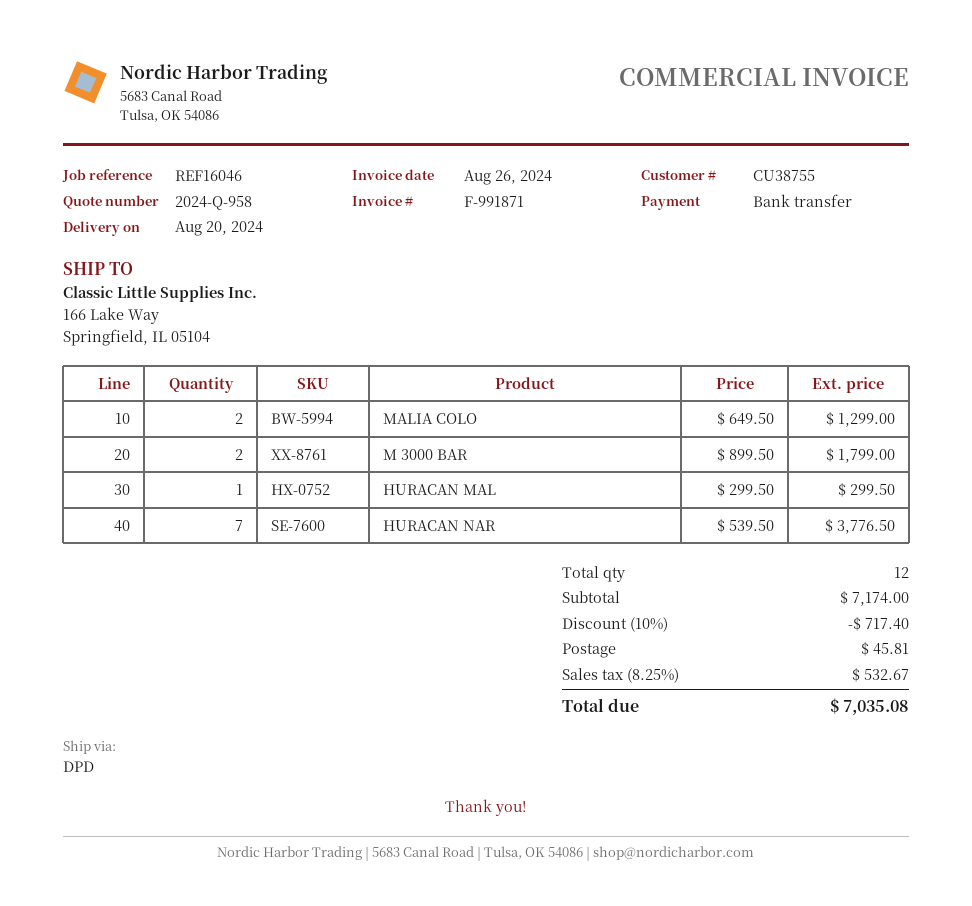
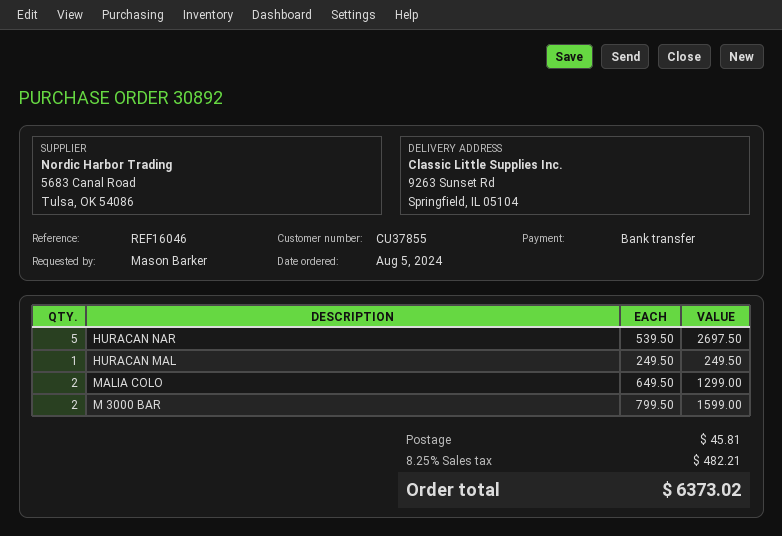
customer number: CU38755 -> CU37855
ship to: 166 Lake Way, Springfield, IL 05104 -> 9263 Sunset Rd, Springfield, IL 05104
M 3000 BAR: 2 x 899.50 = 1799.00 -> 2 x 799.50 = 1599.00
HURACAN MAL: 1 x 299.50 = 299.50 -> 1 x 249.50 = 249.50
HURACAN NAR: 7 x 539.50 = 3776.50 -> 5 x 539.50 = 2697.50
discount: 10% = 717.40 -> none
tax: 8.25% = 532.67 -> 8.25% = 482.21
total: 7035.08 -> 6373.02

